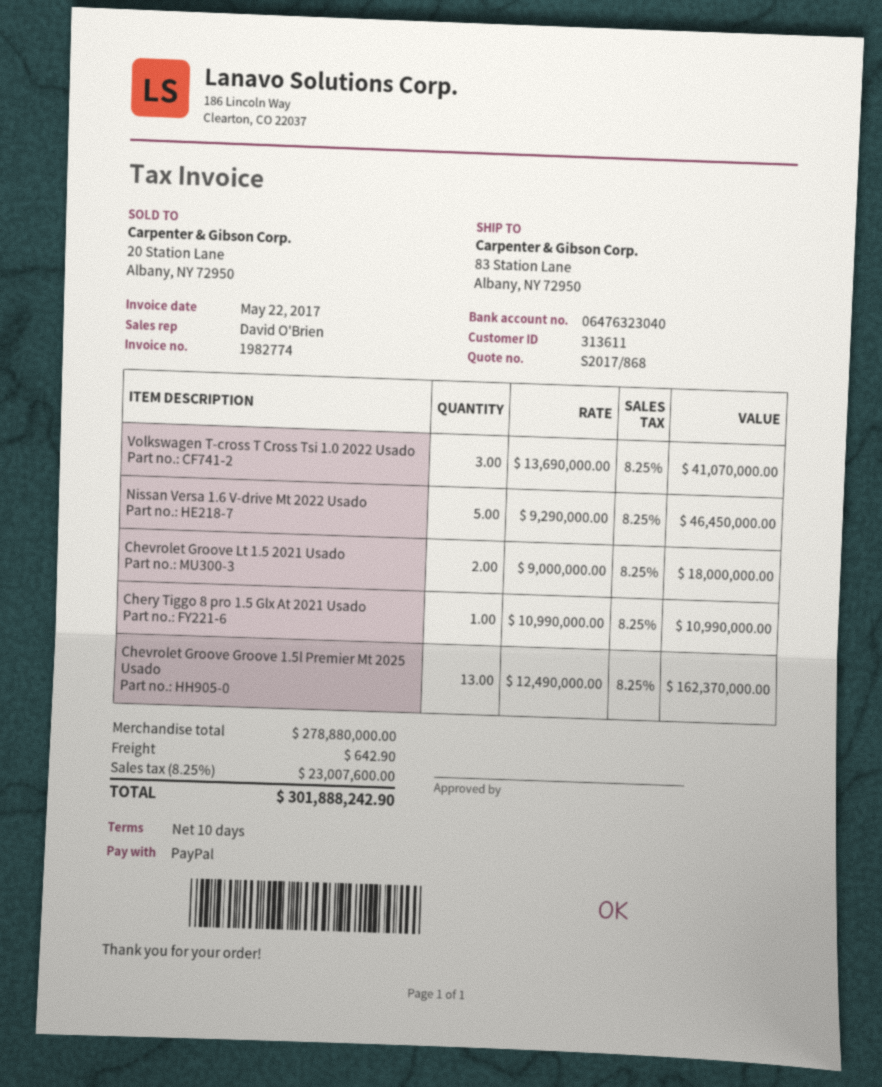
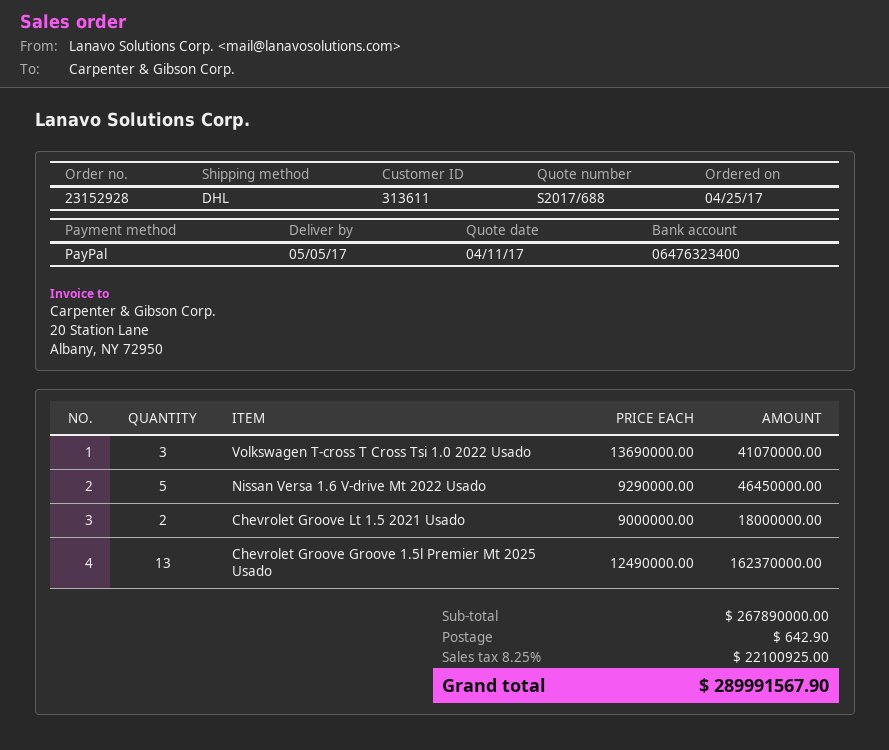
quote number: S2017/868 -> S2017/688
bank account: 06476323040 -> 06476323400
Chery Tiggo 8 pro 1.5 Glx At 2021 Usado: 1 x 10990000.00 = 10990000.00 -> none
subtotal: 278880000.00 -> 267890000.00
tax: 8.25% = 23007600.00 -> 8.25% = 22100925.00
total: 301888242.90 -> 289991567.90

